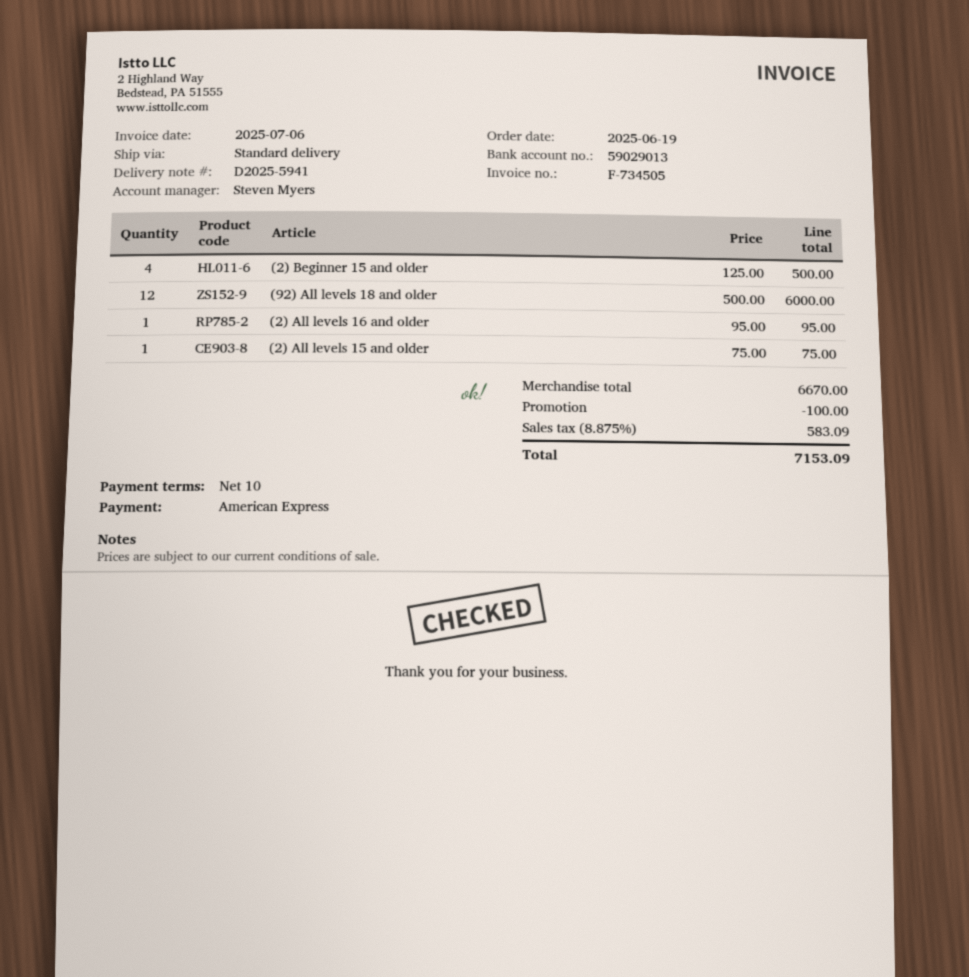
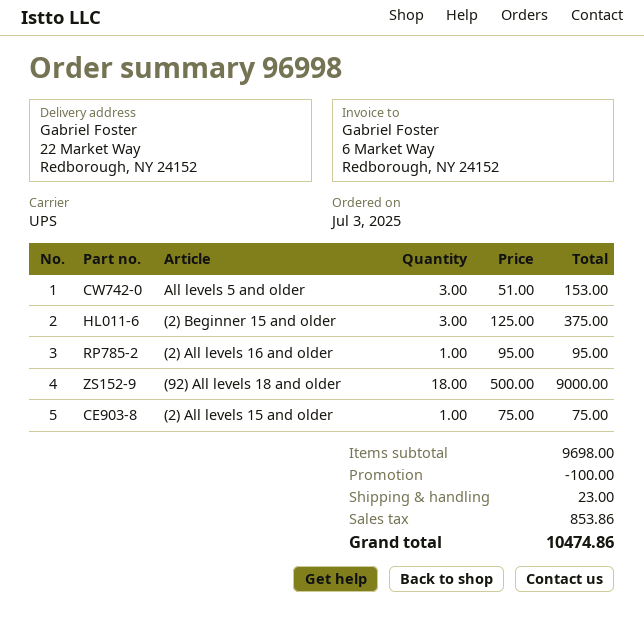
order date: 2025-06-19 -> 2025-07-03
shipping method: standard -> UPS
(2) Beginner 15 and older: 4 x 125.00 = 500.00 -> 3 x 125.00 = 375.00
(92) All levels 18 and older: 12 x 500.00 = 6000.00 -> 18 x 500.00 = 9000.00
All levels 5 and older: none -> 3 x 51.00 = 153.00
subtotal: 6670.00 -> 9698.00
shipping: none -> 23.00
tax: 583.09 -> 853.86
total: 7153.09 -> 10474.86

